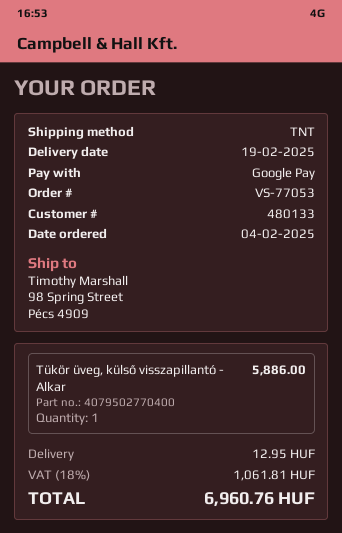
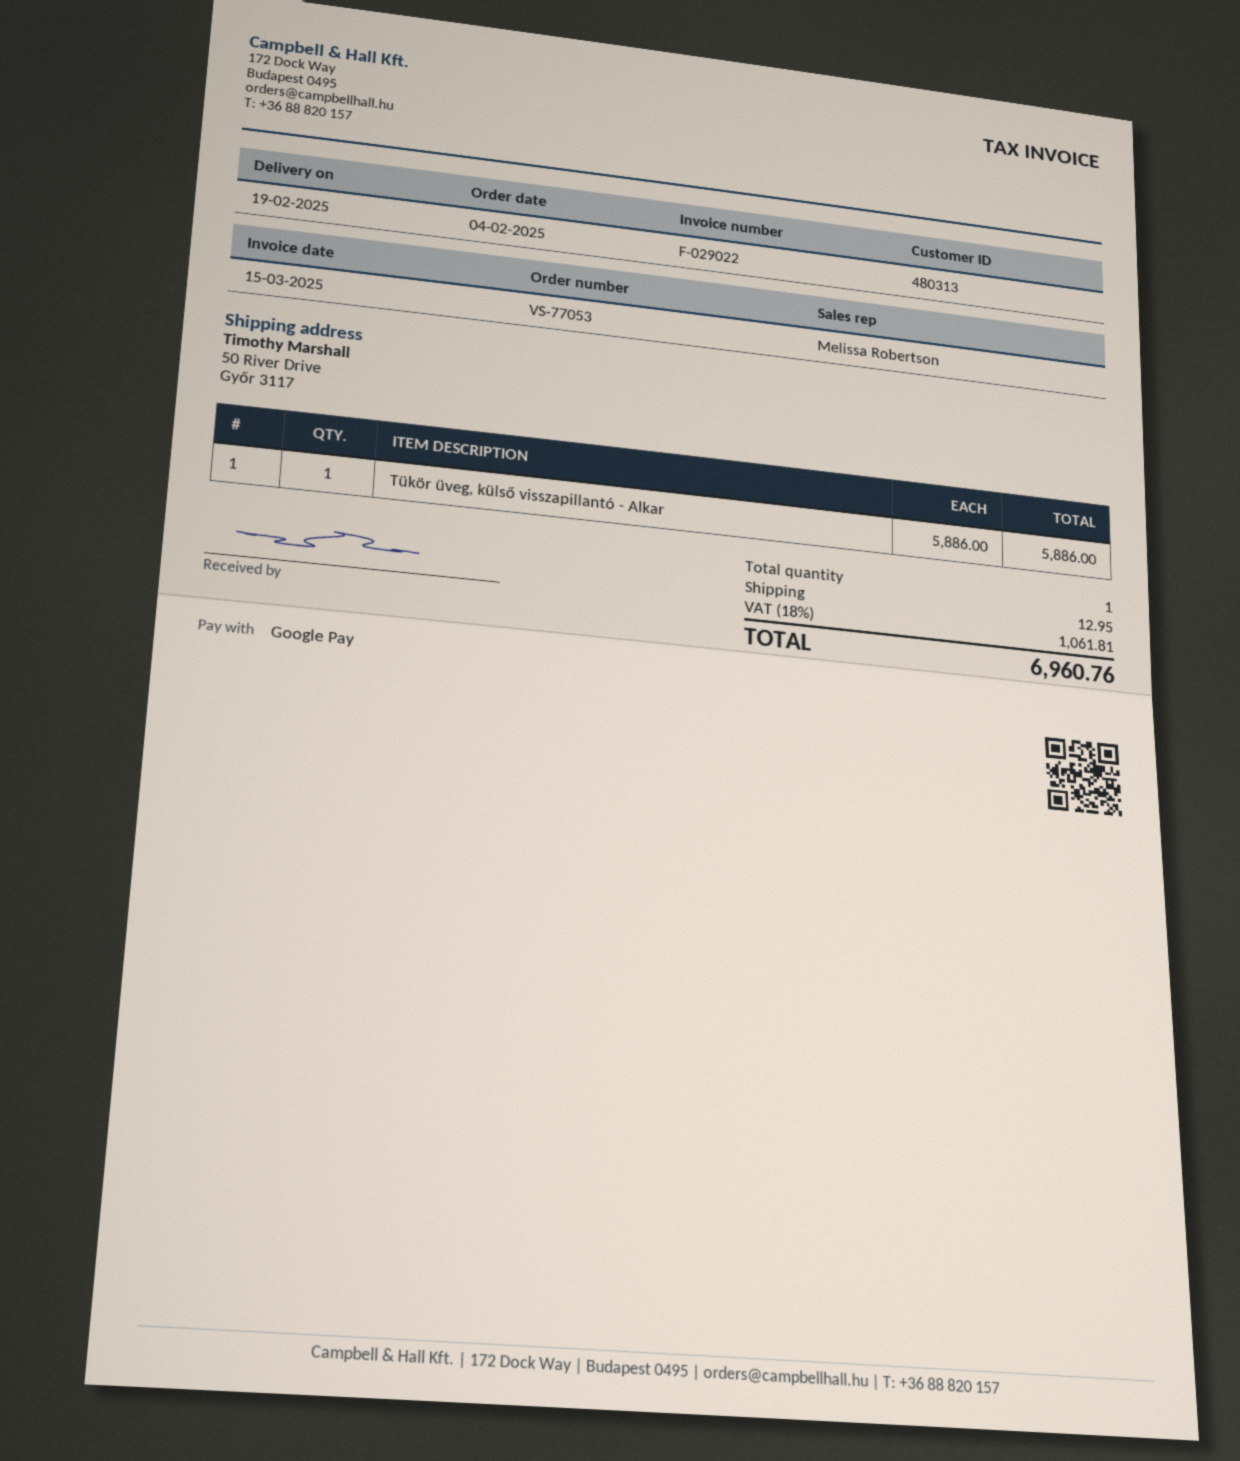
customer number: 480133 -> 480313
ship to: 98 Spring Street, Pécs 4909 -> 50 River Drive, Győr 3117

